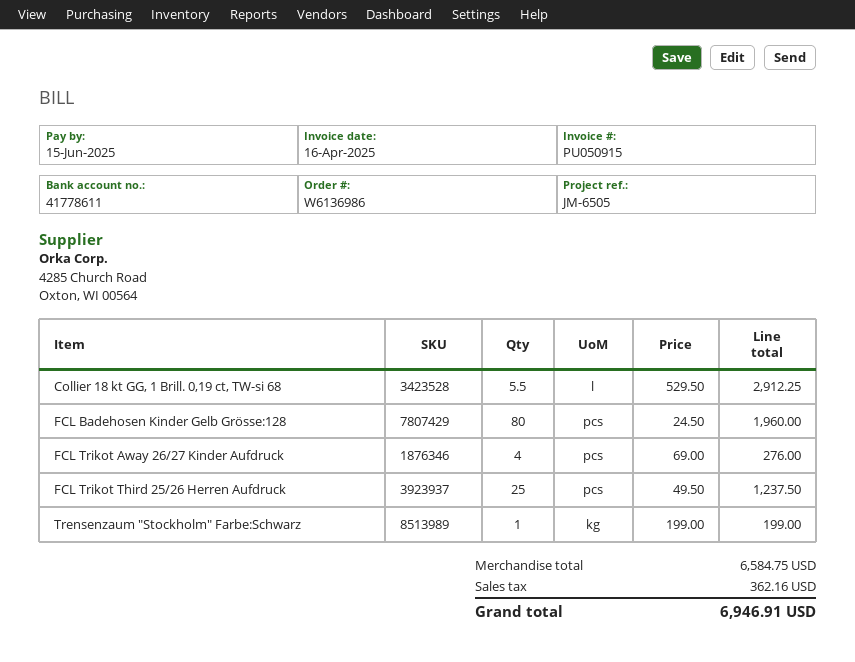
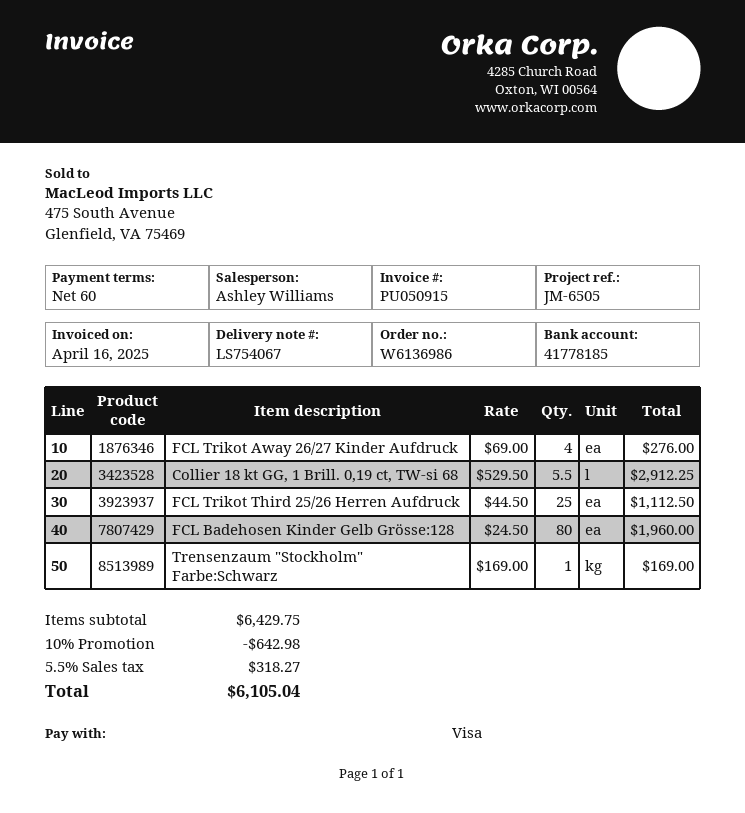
bank account: 41778611 -> 41778185
FCL Trikot Third 25/26 Herren Aufdruck: 25 x 49.50 = 1237.50 -> 25 x 44.50 = 1112.50
Trensenzaum "Stockholm" Farbe:Schwarz: 1 x 199.00 = 199.00 -> 1 x 169.00 = 169.00
subtotal: 6584.75 -> 6429.75
discount: none -> 10% = 642.98
tax: 362.16 -> 318.27
total: 6946.91 -> 6105.04

